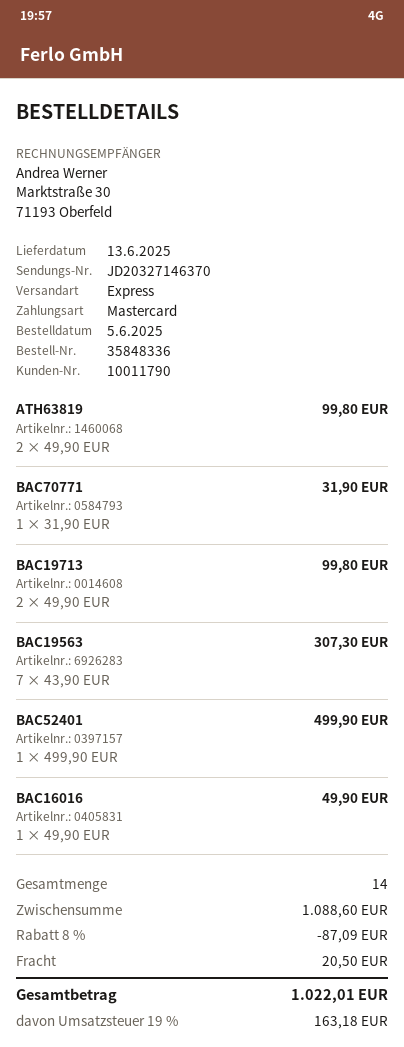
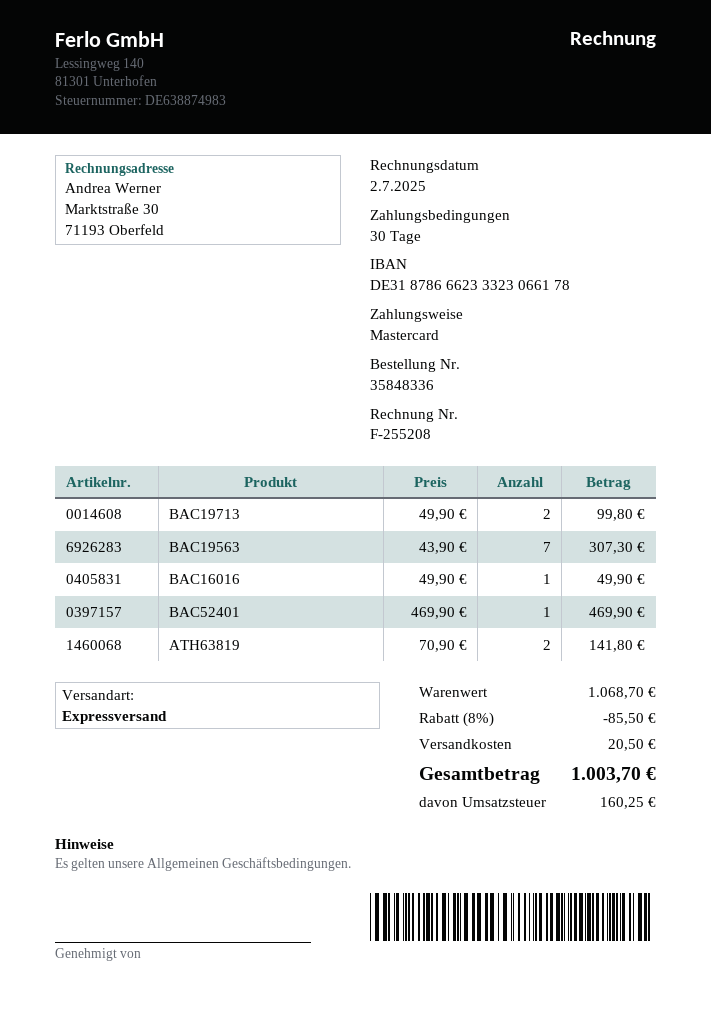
ATH63819: 2 x 49.90 = 99.80 -> 2 x 70.90 = 141.80
BAC70771: 1 x 31.90 = 31.90 -> none
BAC52401: 1 x 499.90 = 499.90 -> 1 x 469.90 = 469.90
subtotal: 1088.60 -> 1068.70
discount: 8% = 87.09 -> 8% = 85.50
tax: 163.18 -> 160.25
total: 1022.01 -> 1003.70

